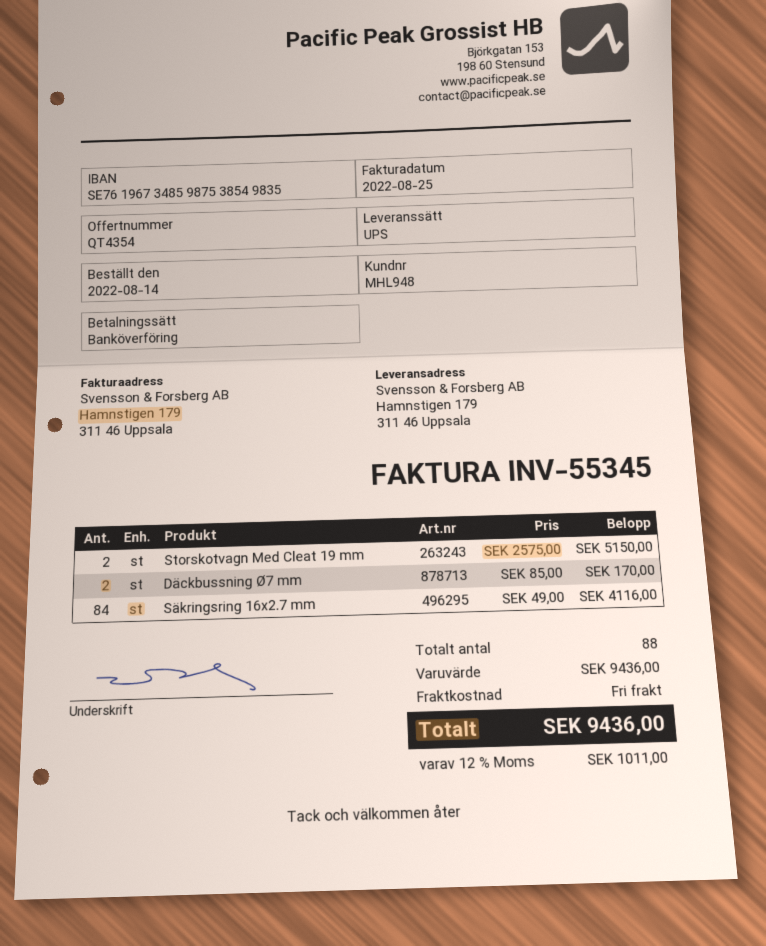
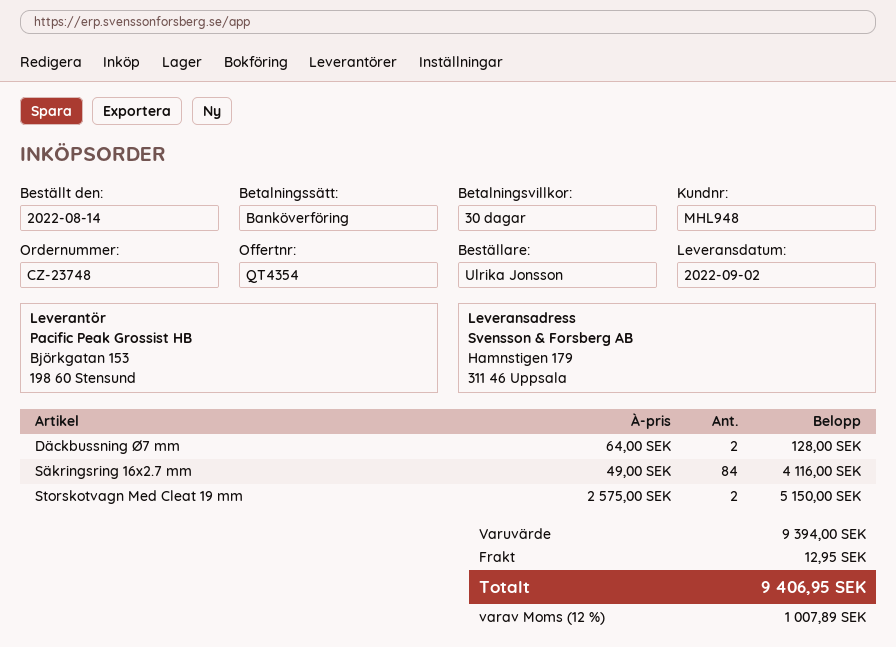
Däckbussning Ø7 mm: 2 x 85.00 = 170.00 -> 2 x 64.00 = 128.00
subtotal: 9436.00 -> 9394.00
shipping: 0.00 -> 12.95
tax: 12% = 1011.00 -> 12% = 1007.89
total: 9436.00 -> 9406.95

